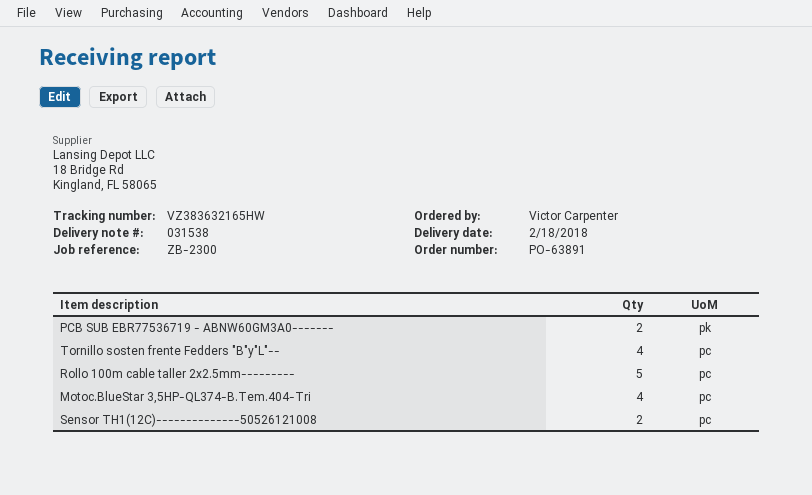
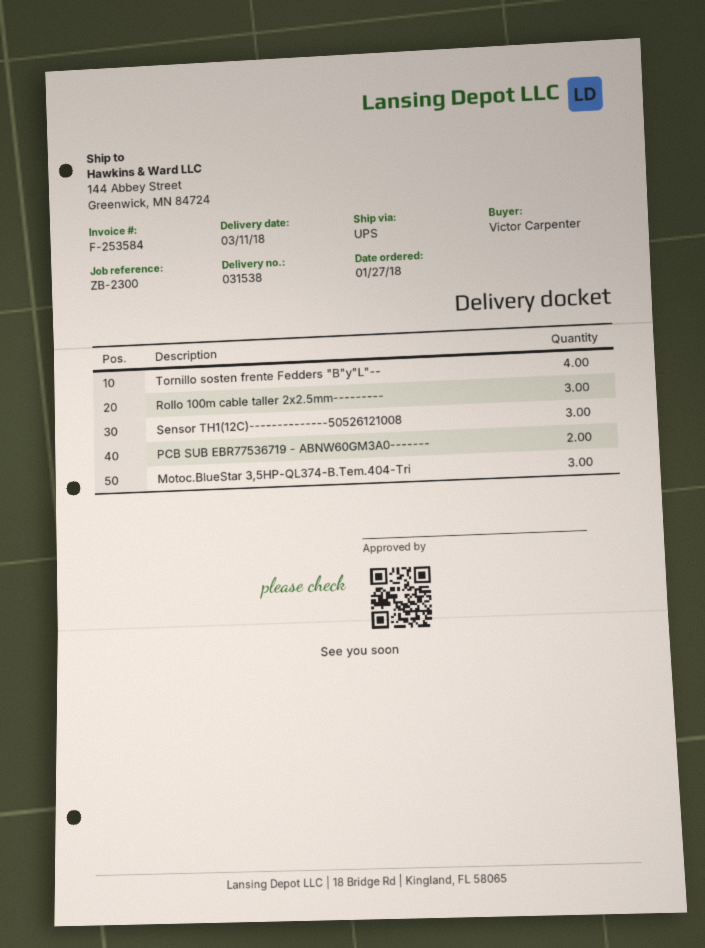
delivery date: 2018-02-18 -> 2018-03-11
Rollo 100m cable taller 2x2.5mm---------: 5 -> 3
Motoc.BlueStar 3,5HP-QL374-B.Tem.404-Tri: 4 -> 3
Sensor TH1(12C)--------------50526121008: 2 -> 3

